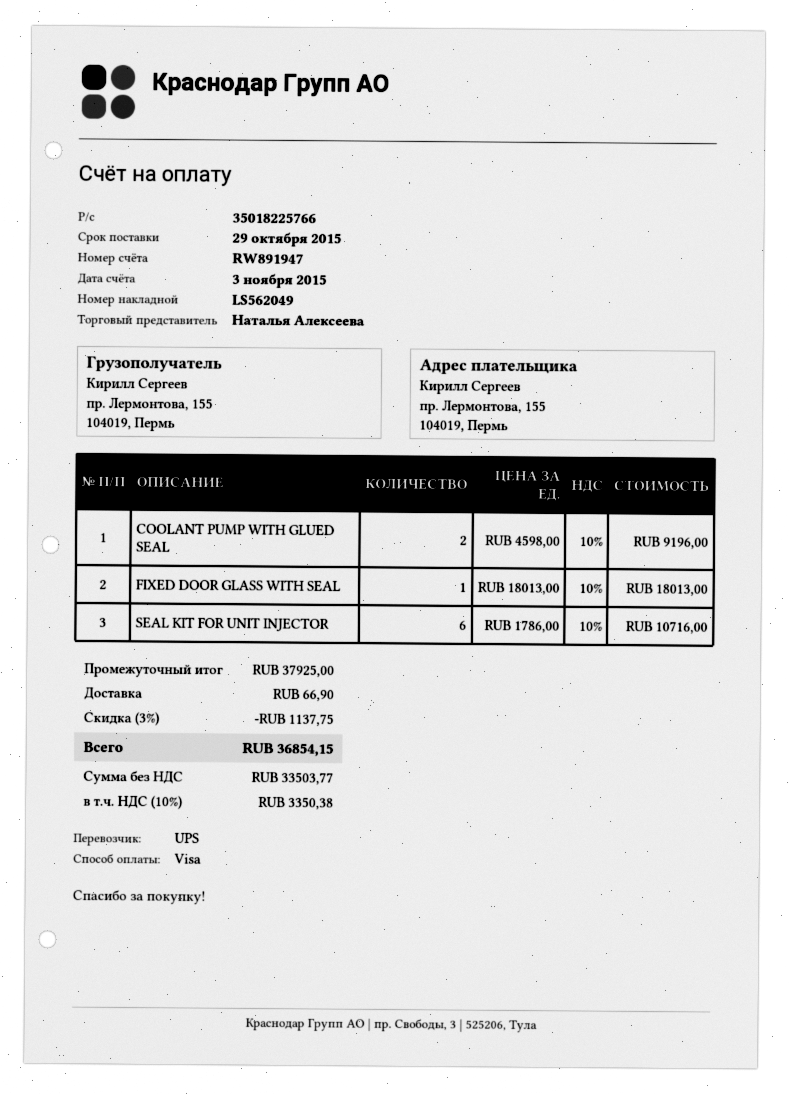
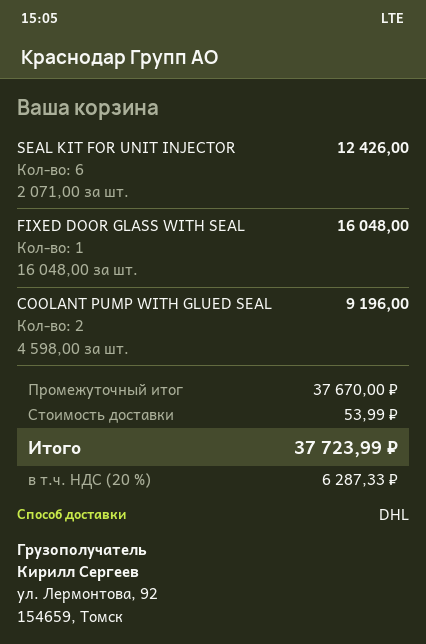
shipping method: UPS -> DHL
ship to: пр. Лермонтова, 155, 104019, Пермь -> ул. Лермонтова, 92, 154659, Томск
FIXED DOOR GLASS WITH SEAL: 1 x 18013.00 = 18013.00 -> 1 x 16048.00 = 16048.00
SEAL KIT FOR UNIT INJECTOR: 6 x 1786.00 = 10716.00 -> 6 x 2071.00 = 12426.00
subtotal: 37925.00 -> 37670.00
discount: 3% = 1137.75 -> none
shipping: 66.90 -> 53.99
tax: 10% = 3350.38 -> 20% = 6287.33
total: 36854.15 -> 37723.99

